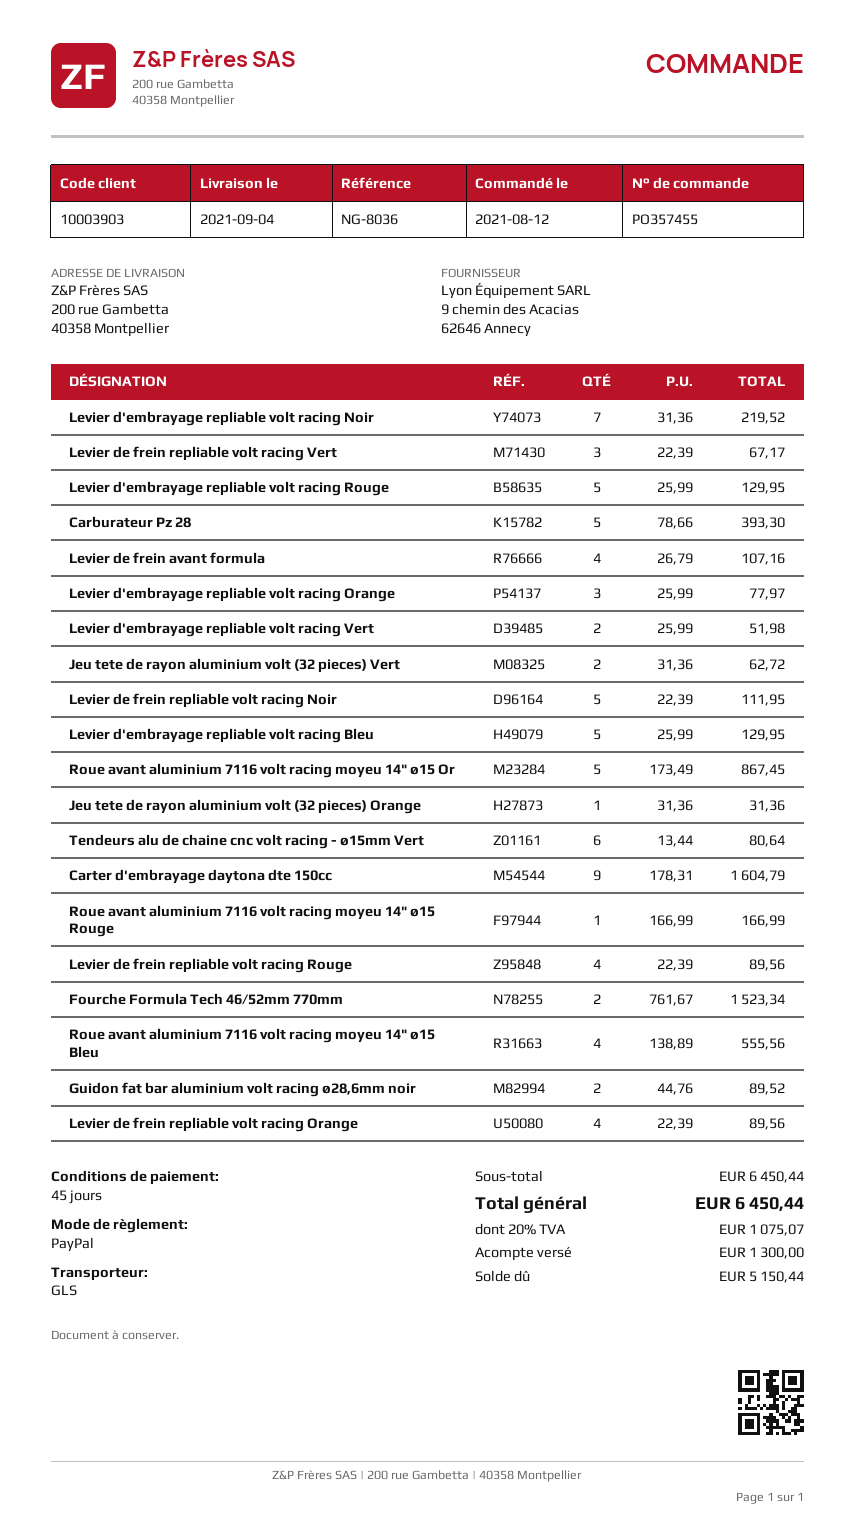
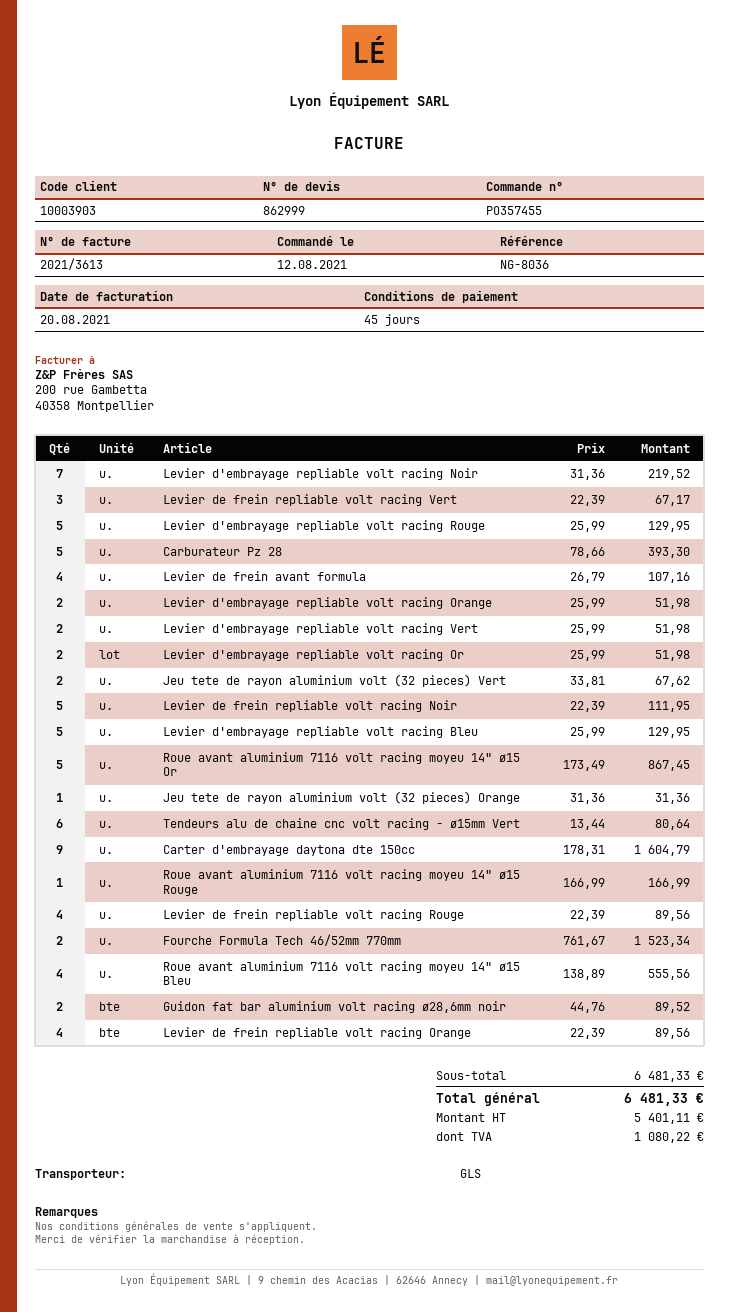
Levier d'embrayage repliable volt racing Orange: 3 x 25.99 = 77.97 -> 2 x 25.99 = 51.98
Jeu tete de rayon aluminium volt (32 pieces) Vert: 2 x 31.36 = 62.72 -> 2 x 33.81 = 67.62
Levier d'embrayage repliable volt racing Or: none -> 2 x 25.99 = 51.98
subtotal: 6450.44 -> 6481.33
tax: 1075.07 -> 1080.22
total: 6450.44 -> 6481.33

